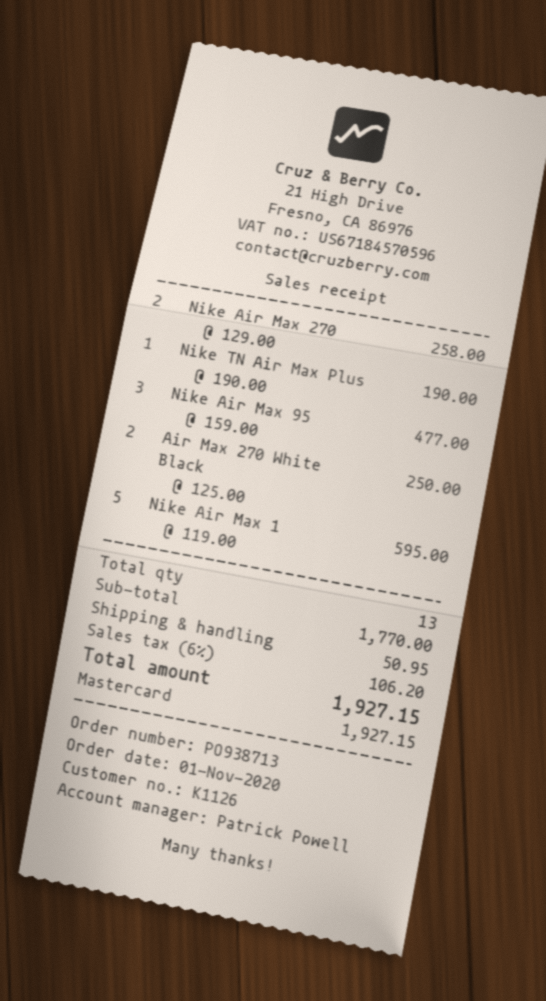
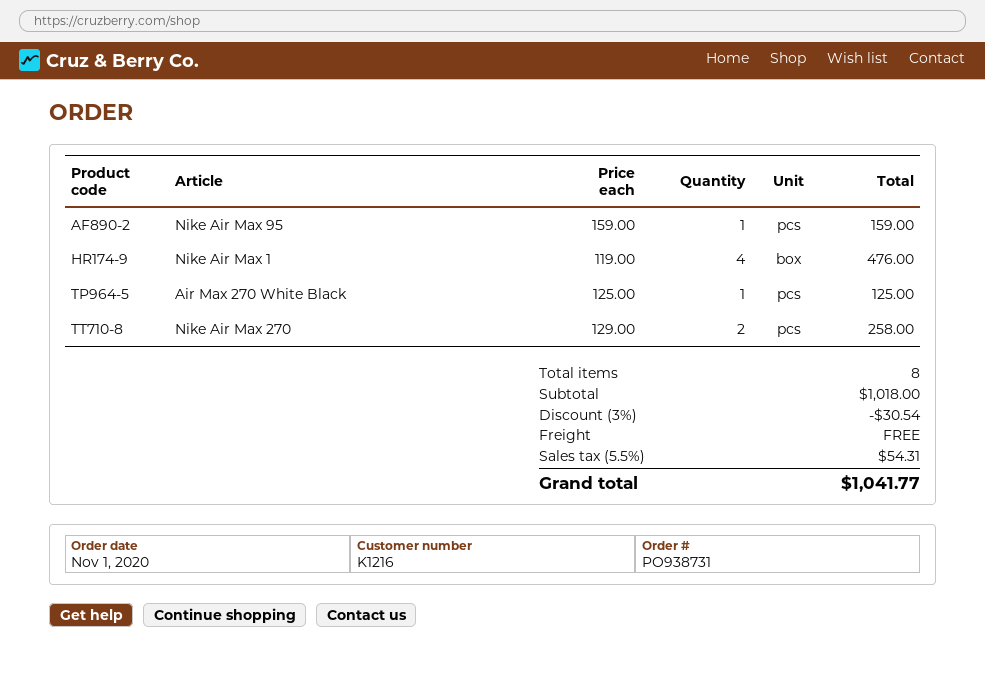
order number: PO938713 -> PO938731
customer number: K1126 -> K1216
Nike TN Air Max Plus: 1 x 190.00 = 190.00 -> none
Nike Air Max 95: 3 x 159.00 = 477.00 -> 1 x 159.00 = 159.00
Air Max 270 White Black: 2 x 125.00 = 250.00 -> 1 x 125.00 = 125.00
Nike Air Max 1: 5 x 119.00 = 595.00 -> 4 x 119.00 = 476.00
total quantity: 13 -> 8
subtotal: 1770.00 -> 1018.00
discount: none -> 3% = 30.54
shipping: 50.95 -> 0.00
tax: 6% = 106.20 -> 5.5% = 54.31
total: 1927.15 -> 1041.77

